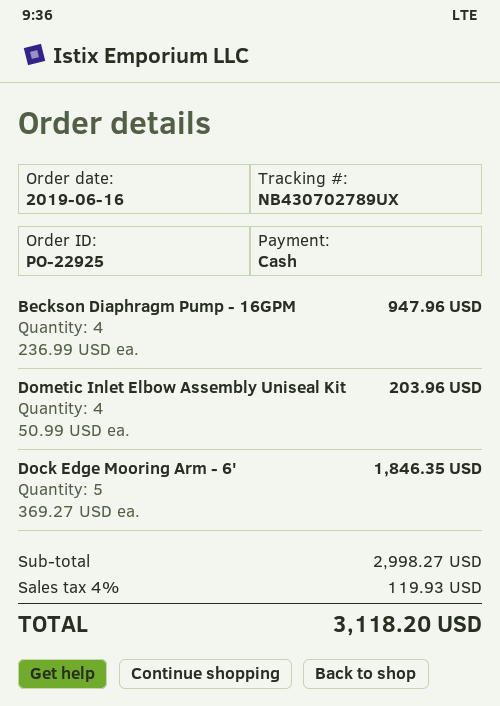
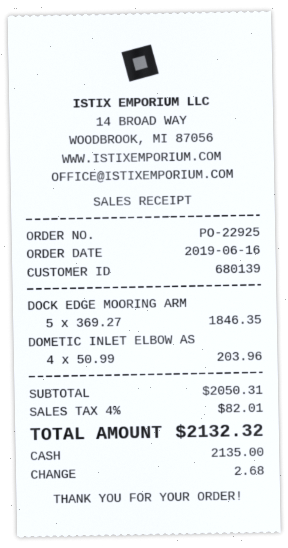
Beckson Diaphragm Pump - 16GPM: 4 x 236.99 = 947.96 -> none
subtotal: 2998.27 -> 2050.31
tax: 4% = 119.93 -> 4% = 82.01
total: 3118.20 -> 2132.32

